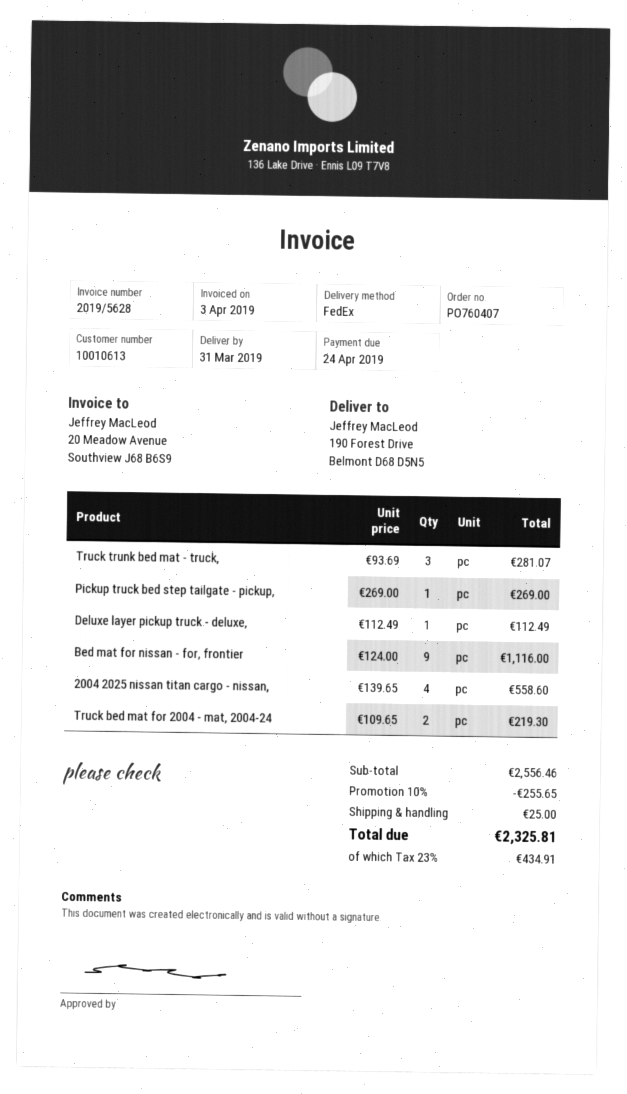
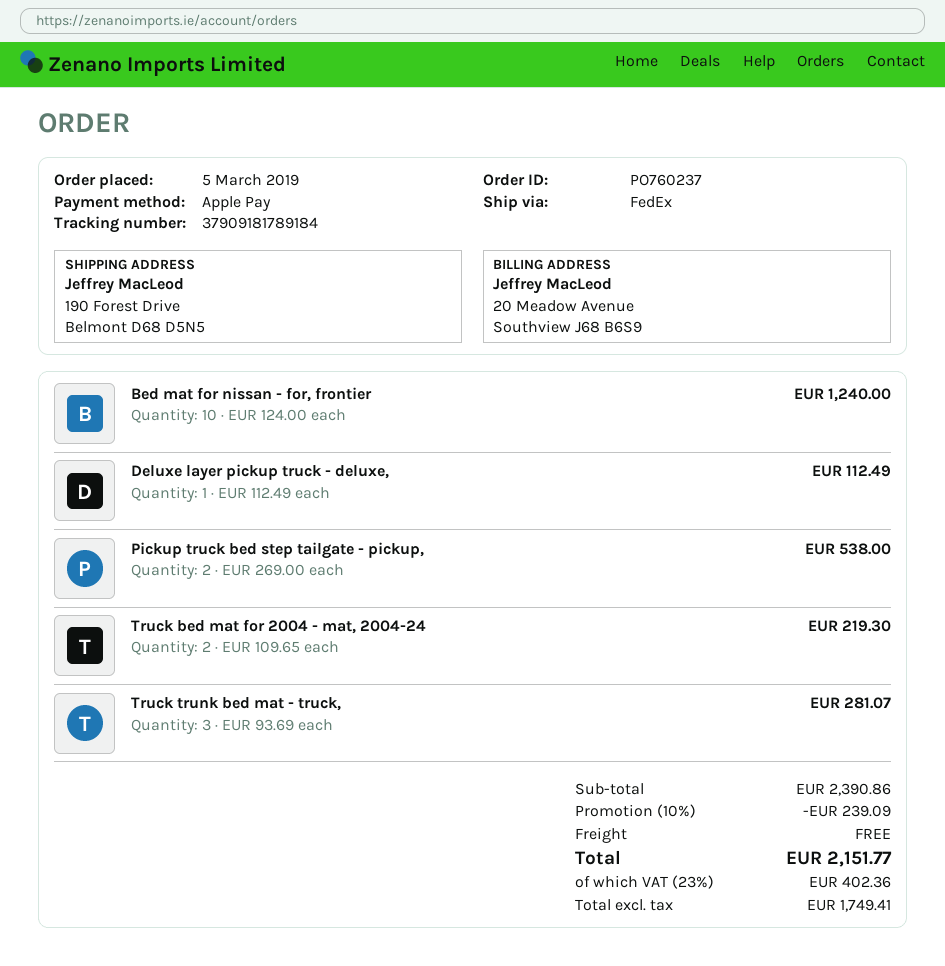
order number: PO760407 -> PO760237
Pickup truck bed step tailgate - pickup,: 1 x 269.00 = 269.00 -> 2 x 269.00 = 538.00
Bed mat for nissan - for, frontier: 9 x 124.00 = 1116.00 -> 10 x 124.00 = 1240.00
2004 2025 nissan titan cargo - nissan,: 4 x 139.65 = 558.60 -> none
subtotal: 2556.46 -> 2390.86
discount: 10% = 255.65 -> 10% = 239.09
shipping: 25.00 -> 0.00
tax: 23% = 434.91 -> 23% = 402.36
total: 2325.81 -> 2151.77

